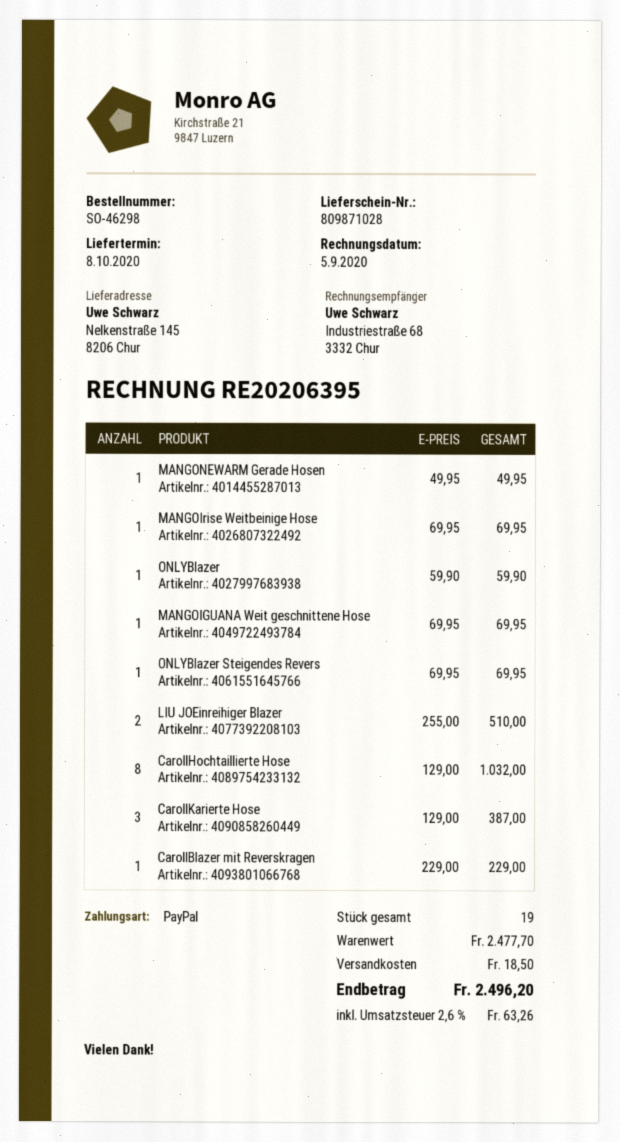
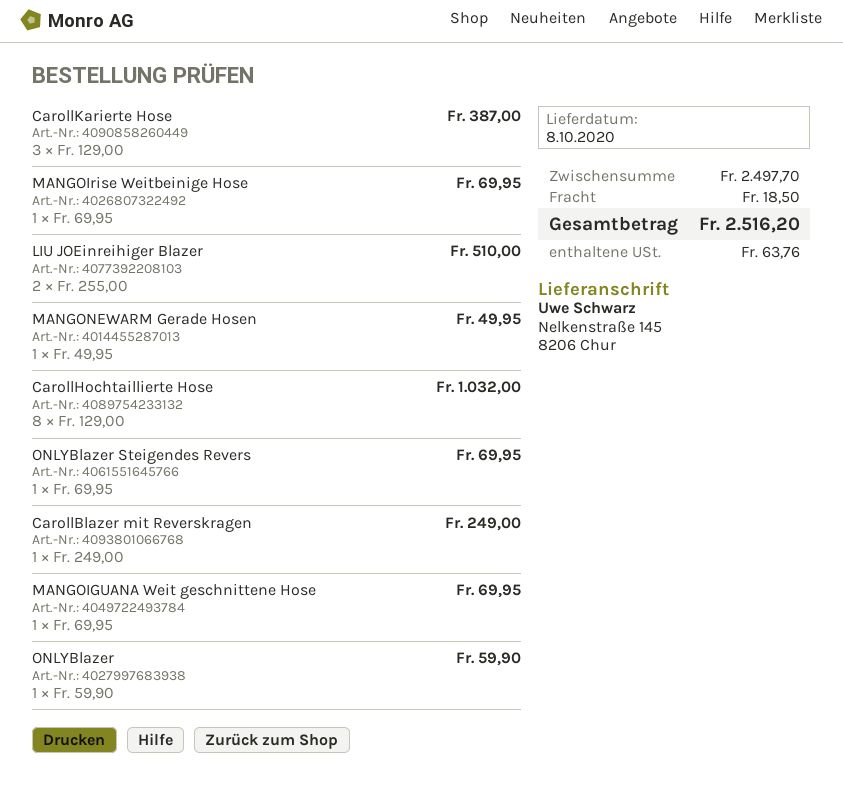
CarollBlazer mit Reverskragen: 1 x 229.00 = 229.00 -> 1 x 249.00 = 249.00
subtotal: 2477.70 -> 2497.70
tax: 63.26 -> 63.76
total: 2496.20 -> 2516.20

